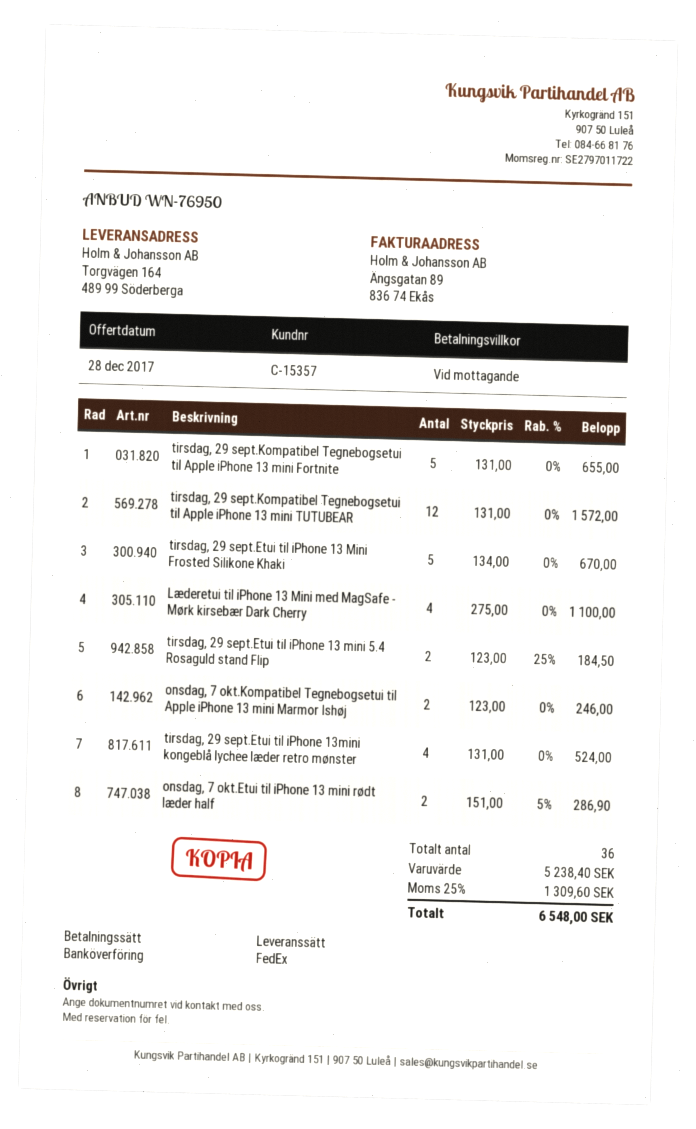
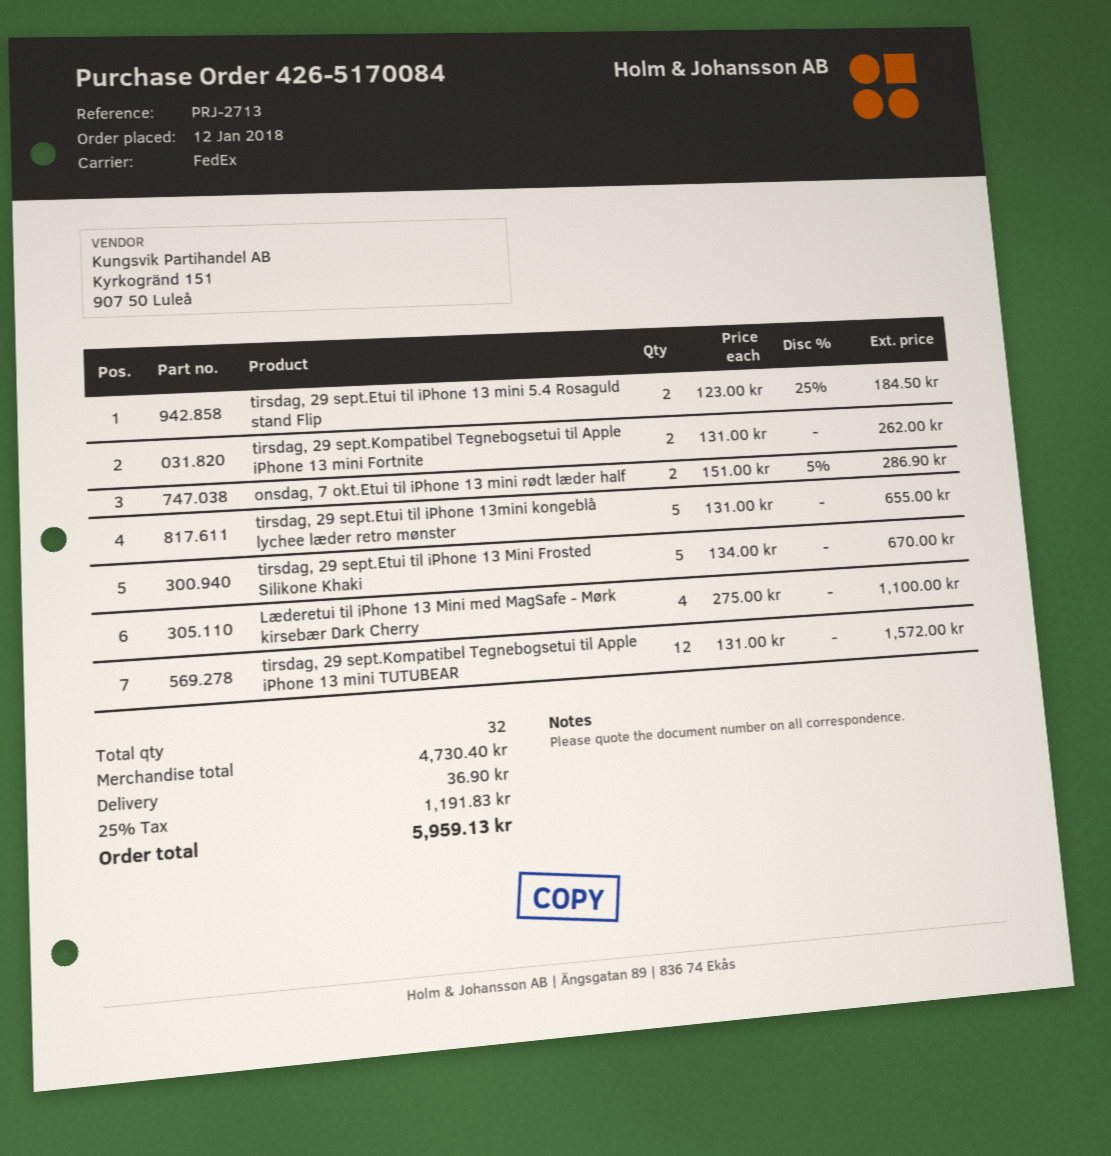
tirsdag, 29 sept.Kompatibel Tegnebogsetui til Apple iPhone 13 mini Fortnite: 5 x 131.00 = 655.00 -> 2 x 131.00 = 262.00
onsdag, 7 okt.Kompatibel Tegnebogsetui til Apple iPhone 13 mini Marmor Ishøj: 2 x 123.00 = 246.00 -> none
tirsdag, 29 sept.Etui til iPhone 13mini kongeblå lychee læder retro mønster: 4 x 131.00 = 524.00 -> 5 x 131.00 = 655.00
total quantity: 36 -> 32
subtotal: 5238.40 -> 4730.40
shipping: none -> 36.90
tax: 25% = 1309.60 -> 25% = 1191.83
total: 6548.00 -> 5959.13

